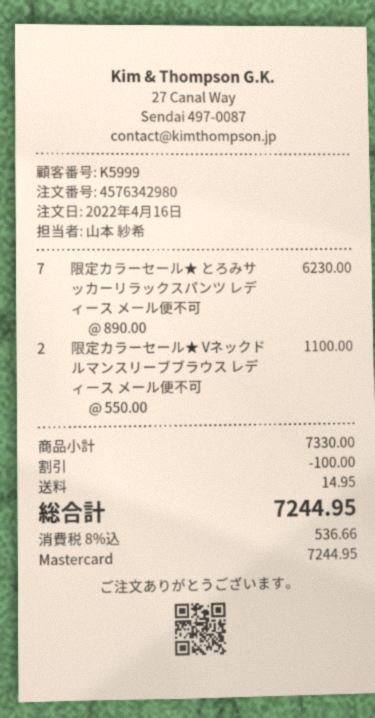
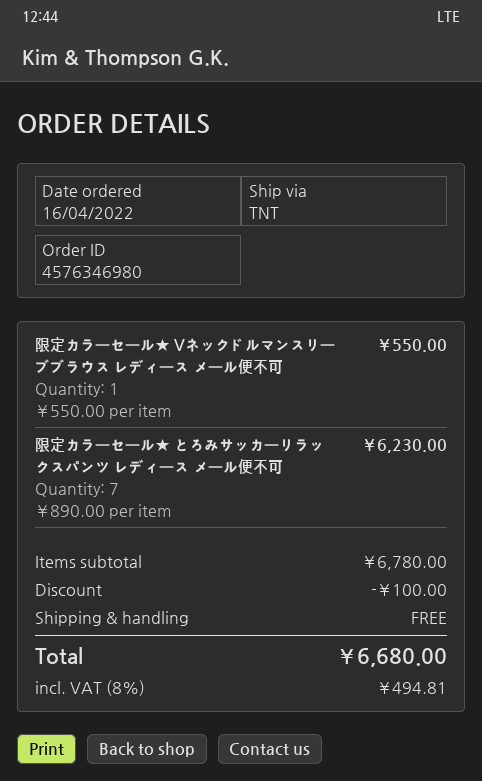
order number: 4576342980 -> 4576346980
限定カラーセール★ Vネックドルマンスリーブブラウス レディース メール便不可: 2 x 550.00 = 1100.00 -> 1 x 550.00 = 550.00
subtotal: 7330.00 -> 6780.00
shipping: 14.95 -> 0.00
tax: 8% = 536.66 -> 8% = 494.81
total: 7244.95 -> 6680.00

